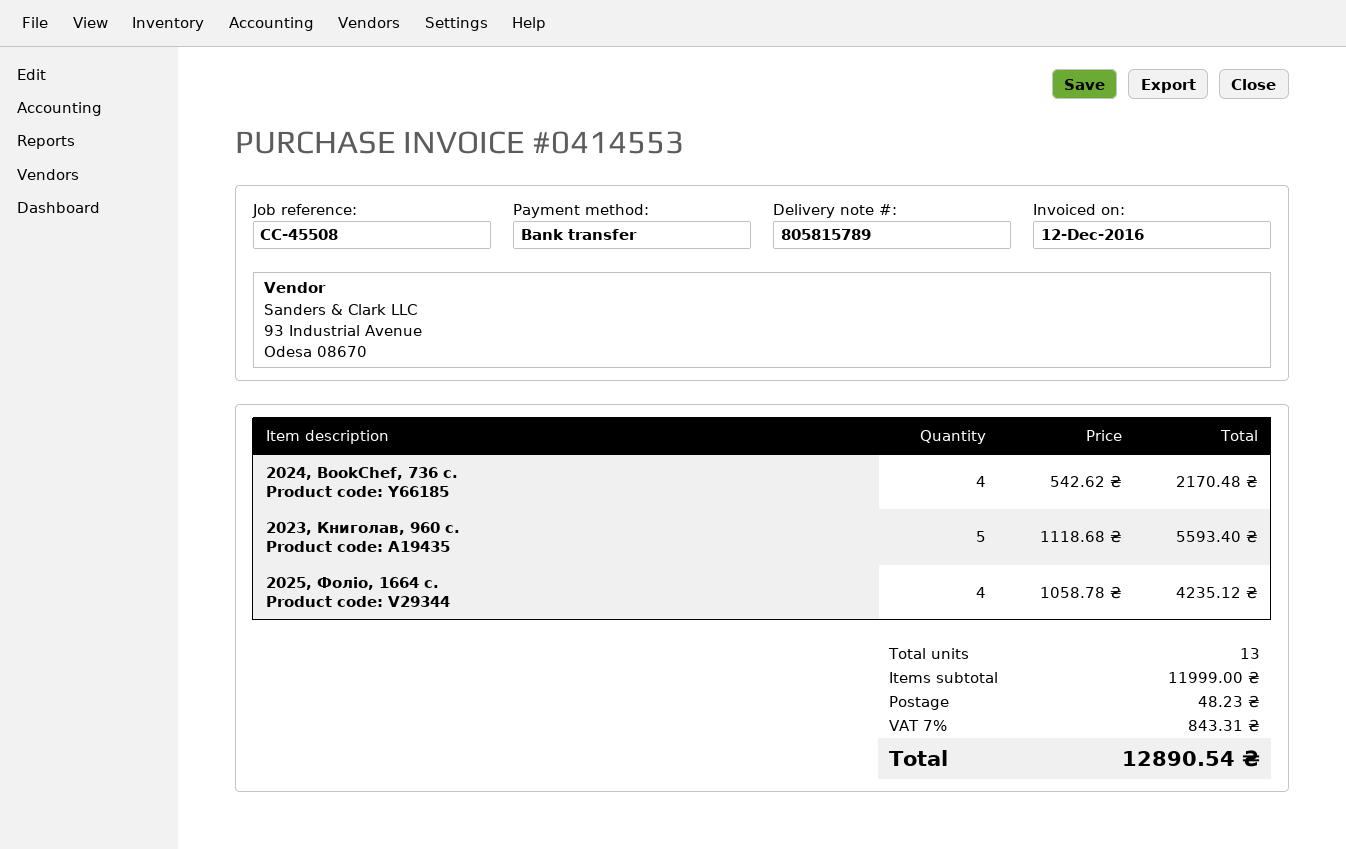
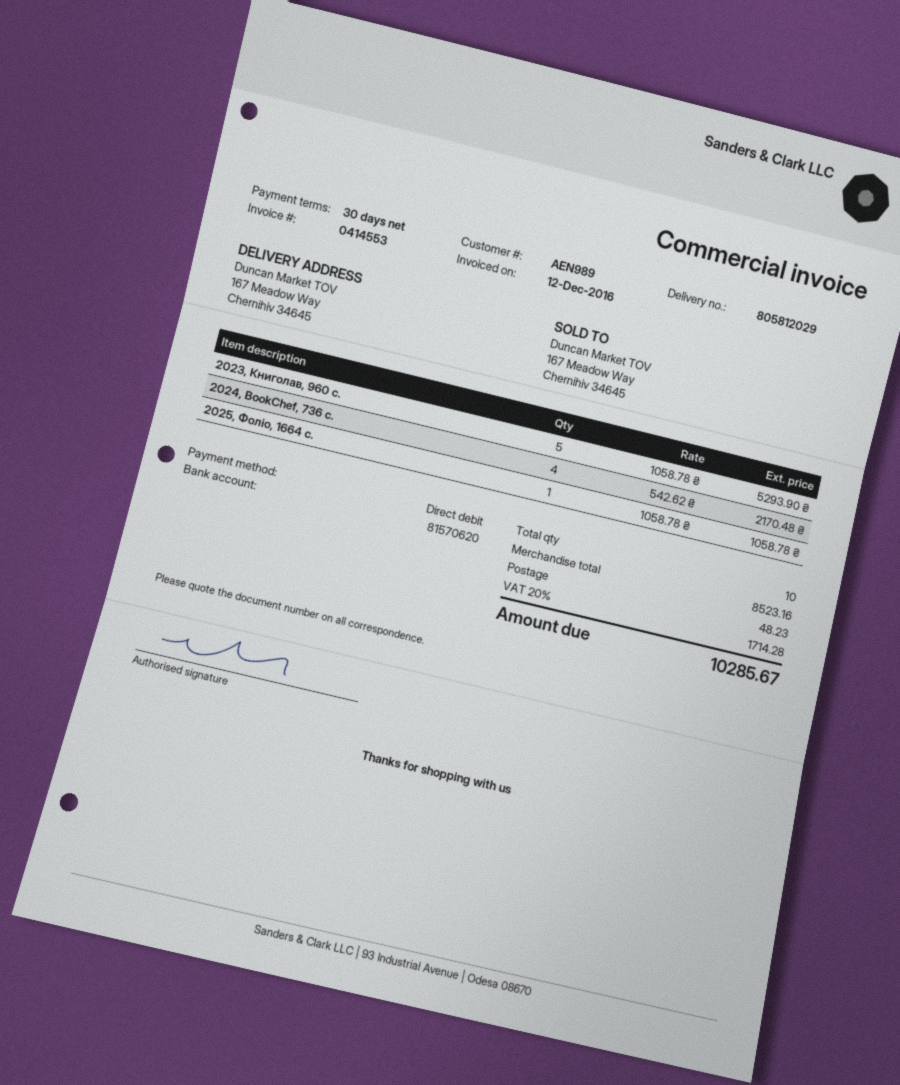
delivery note number: 805815789 -> 805812029
payment method: bank transfer -> direct debit
2023, Книголав, 960 с.: 5 x 1118.68 = 5593.40 -> 5 x 1058.78 = 5293.90
2025, Фоліо, 1664 с.: 4 x 1058.78 = 4235.12 -> 1 x 1058.78 = 1058.78
total quantity: 13 -> 10
subtotal: 11999.00 -> 8523.16
tax: 7% = 843.31 -> 20% = 1714.28
total: 12890.54 -> 10285.67

